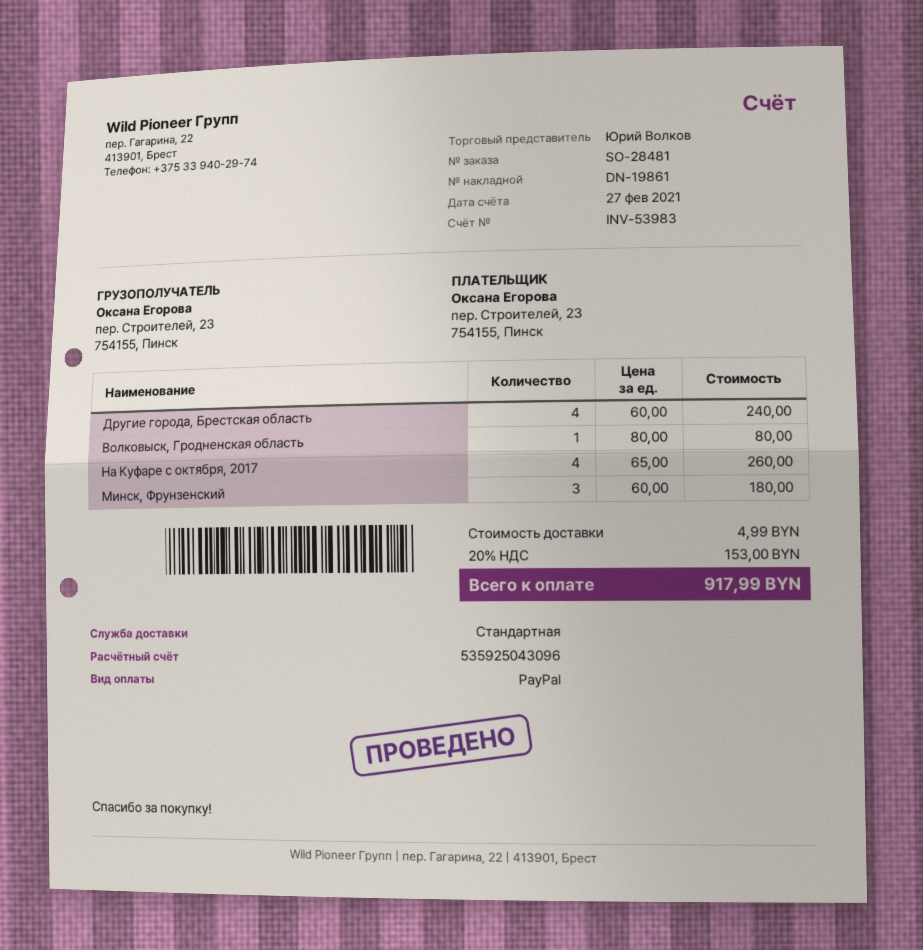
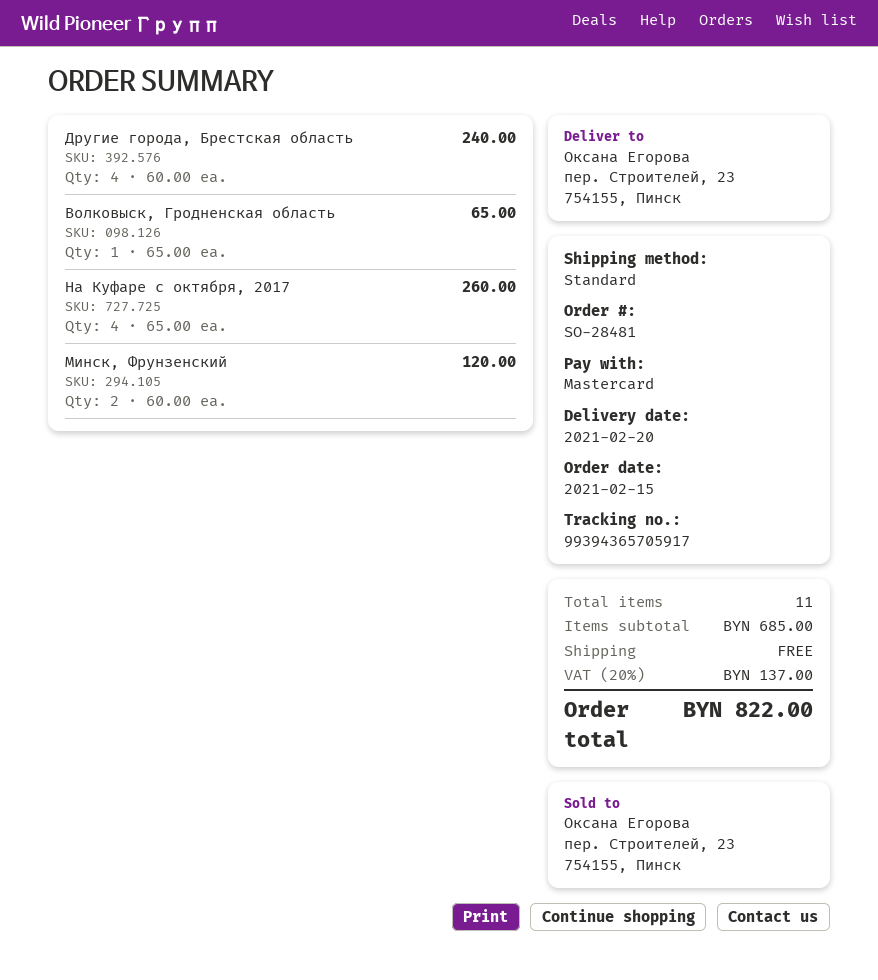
payment method: PayPal -> Mastercard
Волковыск, Гродненская область: 1 x 80.00 = 80.00 -> 1 x 65.00 = 65.00
Минск, Фрунзенский: 3 x 60.00 = 180.00 -> 2 x 60.00 = 120.00
shipping: 4.99 -> 0.00
tax: 20% = 153.00 -> 20% = 137.00
total: 917.99 -> 822.00

